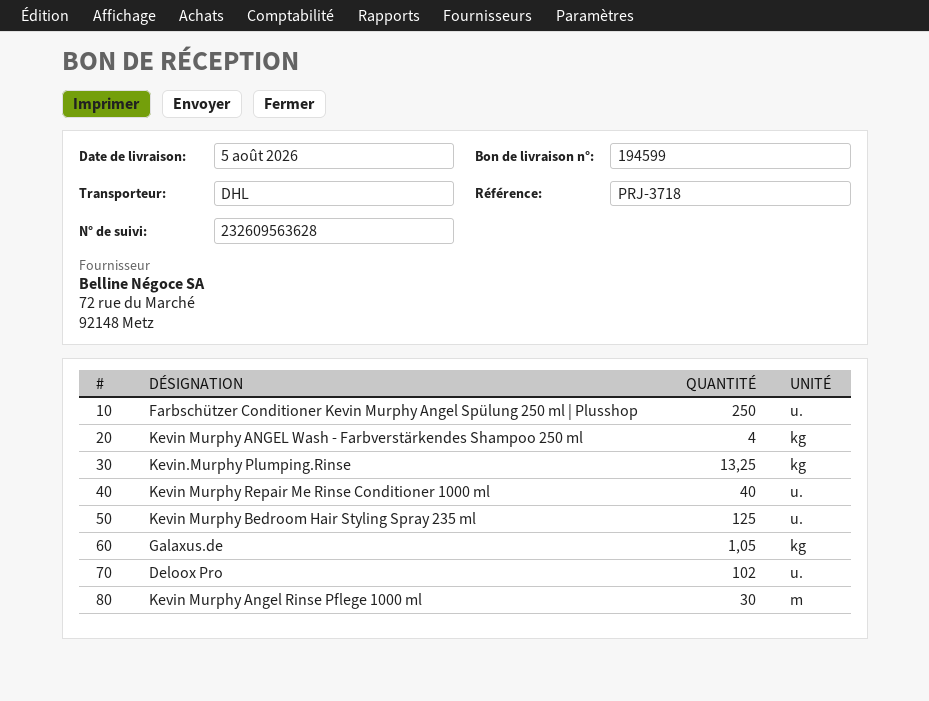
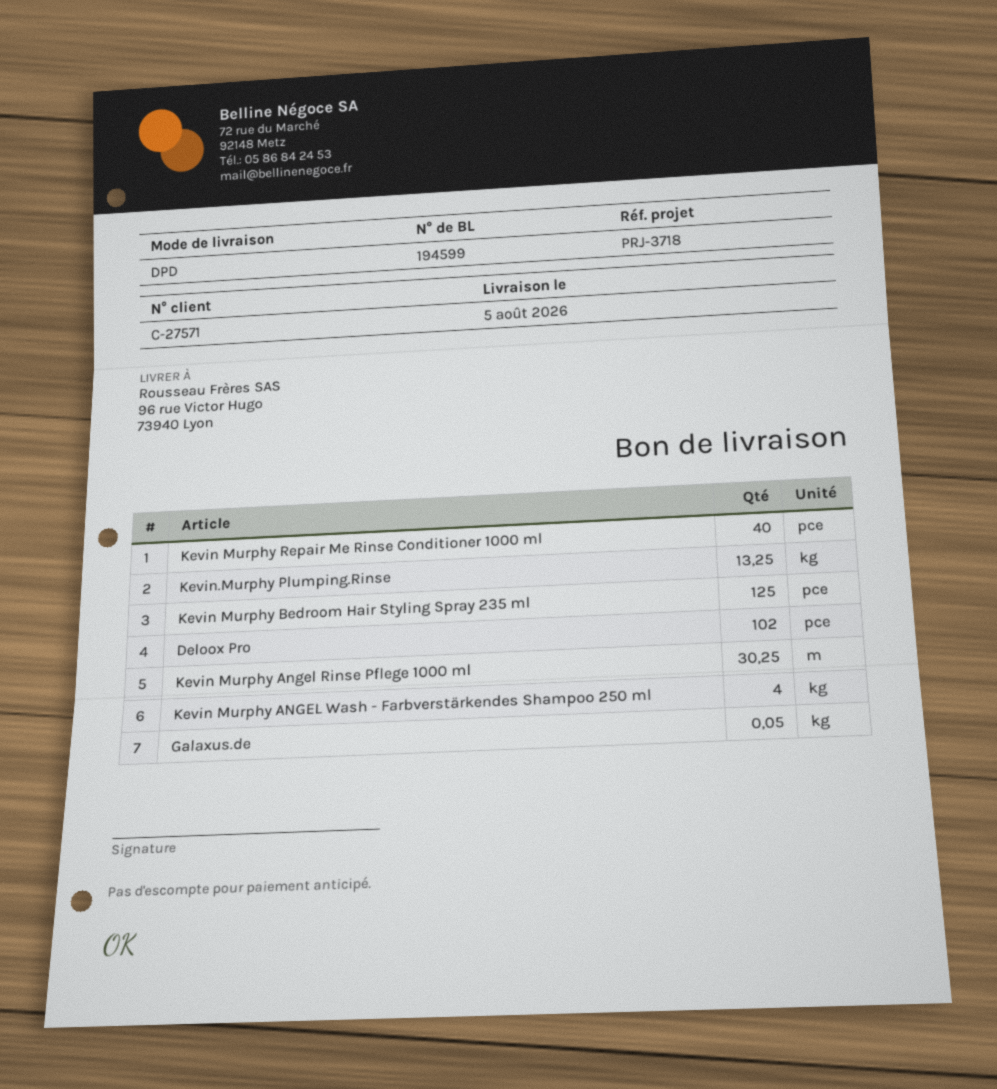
shipping method: DHL -> DPD
Farbschützer Conditioner Kevin Murphy Angel Spülung 250 ml | Plusshop: 250 -> none
Galaxus.de: 1.05 -> 0.05
Kevin Murphy Angel Rinse Pflege 1000 ml: 30 -> 30.25

